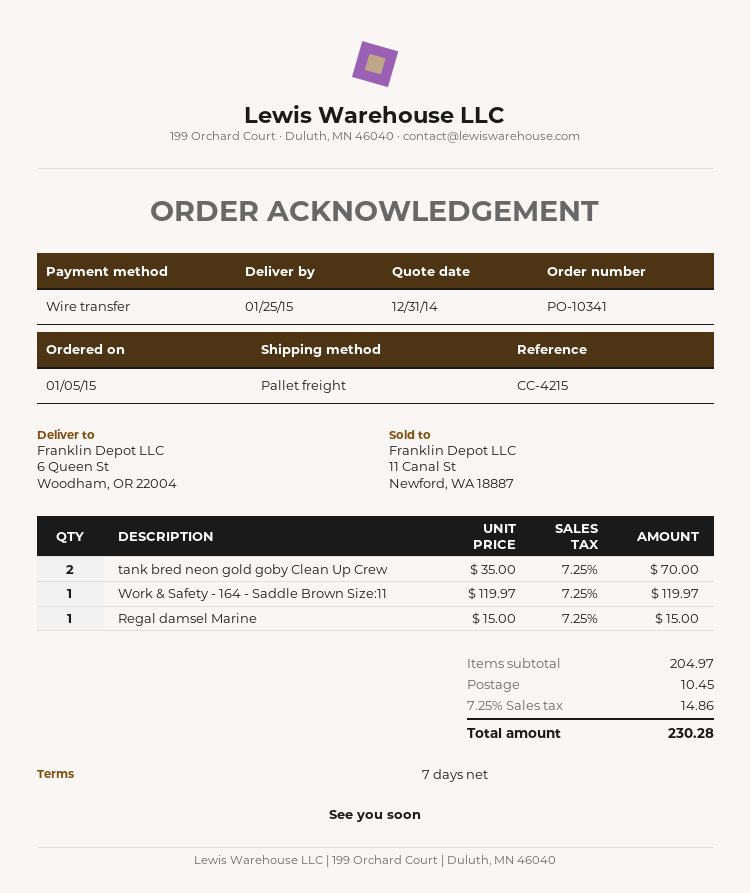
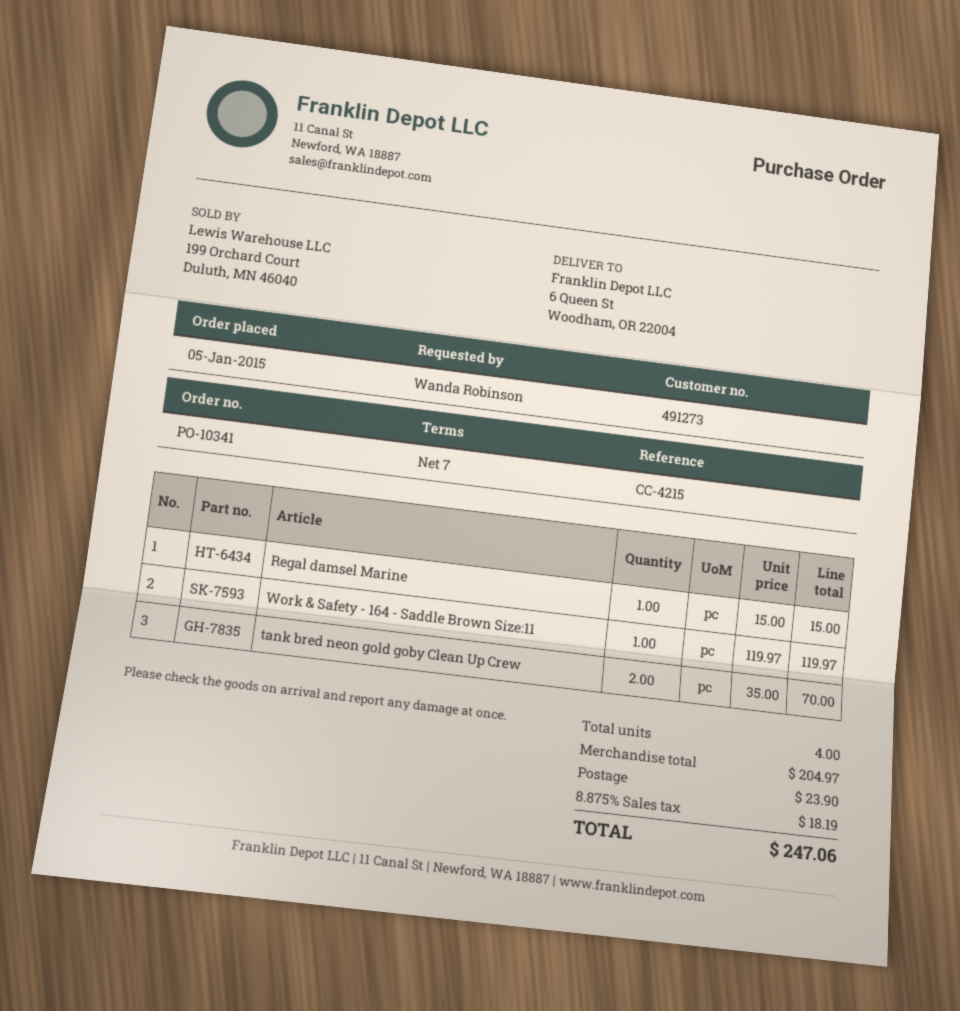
shipping: 10.45 -> 23.90
tax: 7.25% = 14.86 -> 8.875% = 18.19
total: 230.28 -> 247.06

